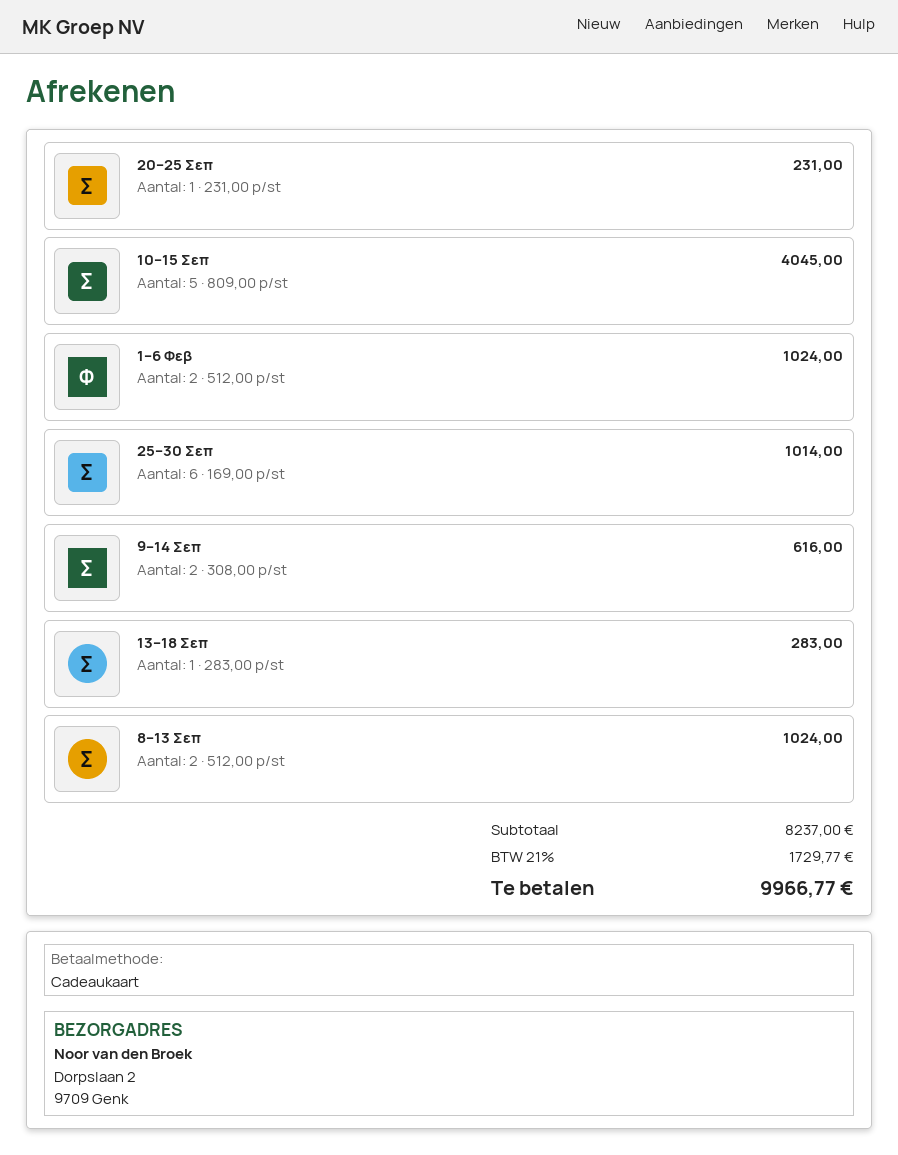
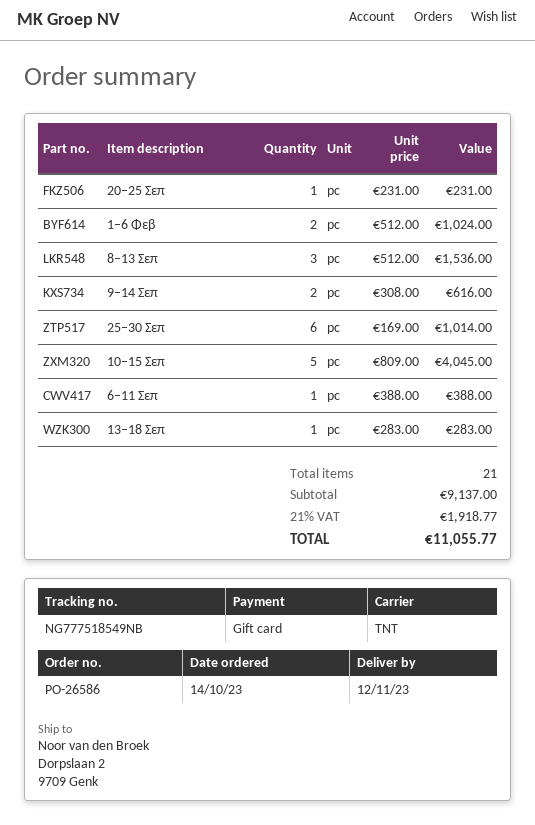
8–13 Σεπ: 2 x 512.00 = 1024.00 -> 3 x 512.00 = 1536.00
6–11 Σεπ: none -> 1 x 388.00 = 388.00
subtotal: 8237.00 -> 9137.00
tax: 21% = 1729.77 -> 21% = 1918.77
total: 9966.77 -> 11055.77

